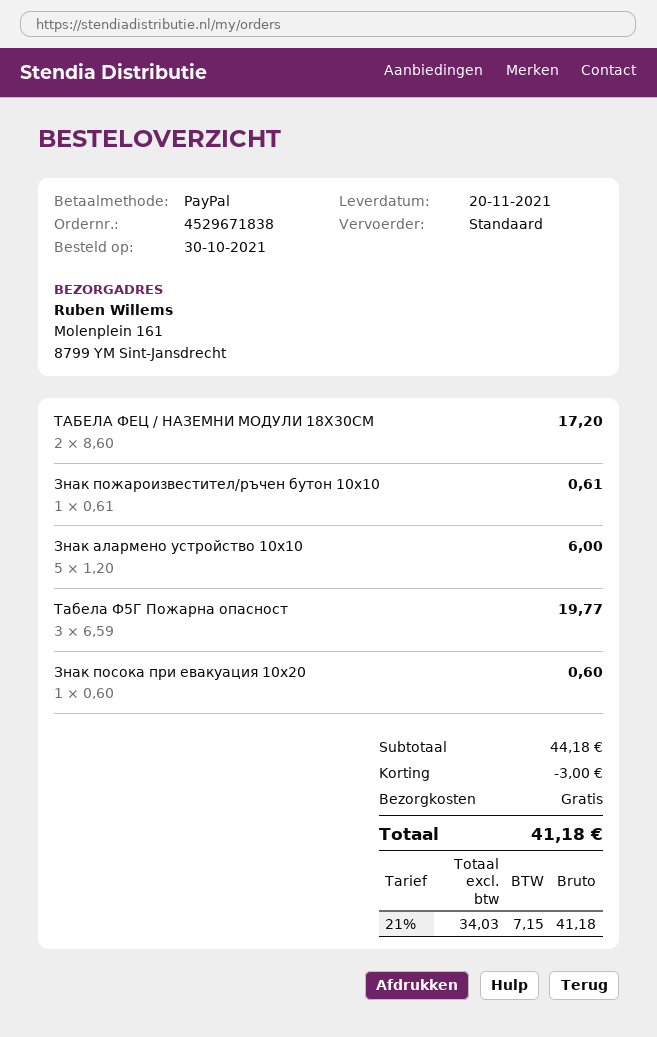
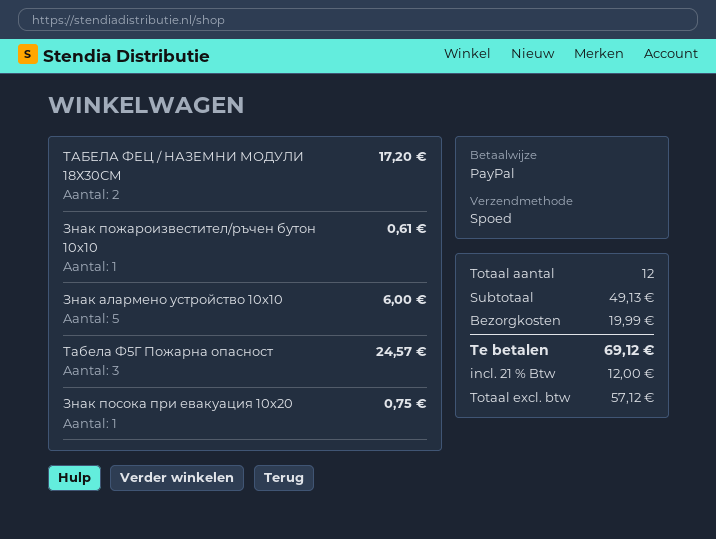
shipping method: standard -> express
Табела Ф5Г Пожарна опасност: 3 for 19.77 -> 3 for 24.57
Знак посока при евакуация 10х20: 1 for 0.60 -> 1 for 0.75
subtotal: 44.18 -> 49.13
discount: 3.00 -> none
shipping: 0.00 -> 19.99
net: 34.03 -> 57.12
tax: 21% = 7.15 -> 21% = 12.00
total: 41.18 -> 69.12

